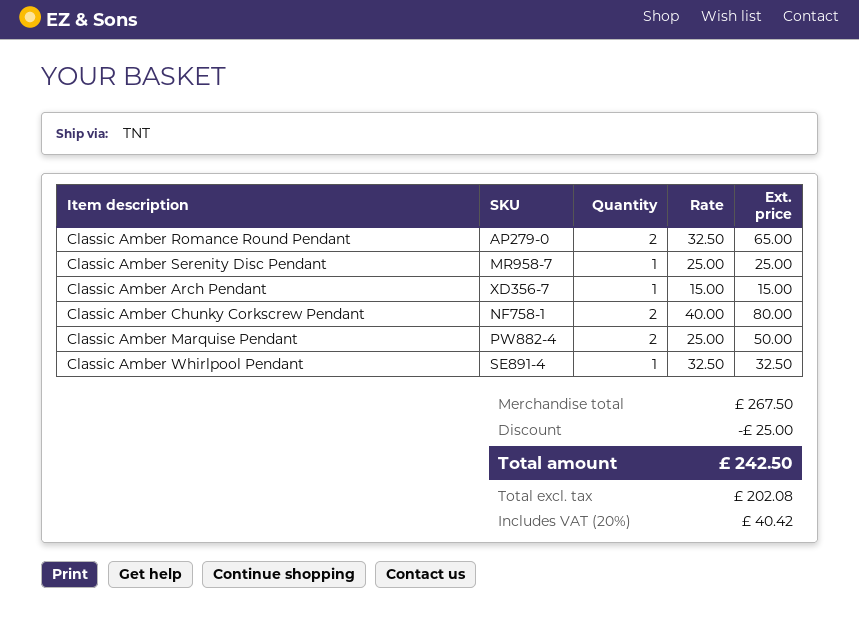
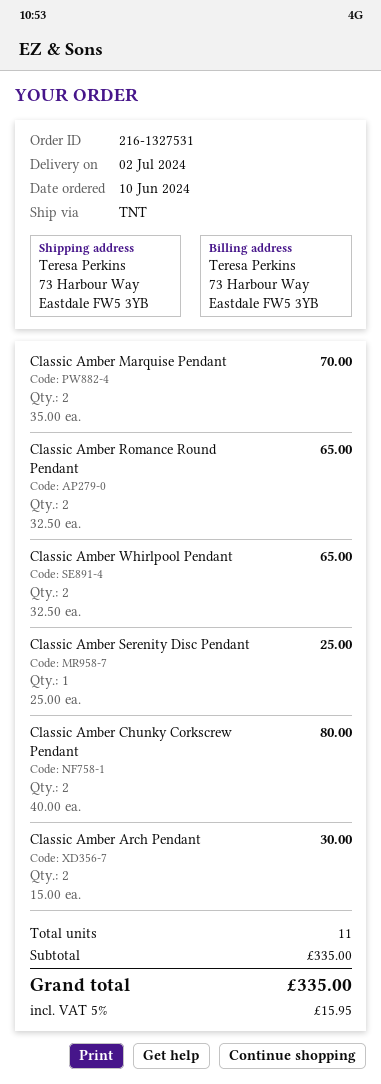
Classic Amber Arch Pendant: 1 x 15.00 = 15.00 -> 2 x 15.00 = 30.00
Classic Amber Marquise Pendant: 2 x 25.00 = 50.00 -> 2 x 35.00 = 70.00
Classic Amber Whirlpool Pendant: 1 x 32.50 = 32.50 -> 2 x 32.50 = 65.00
subtotal: 267.50 -> 335.00
discount: 25.00 -> none
tax: 20% = 40.42 -> 5% = 15.95
total: 242.50 -> 335.00

